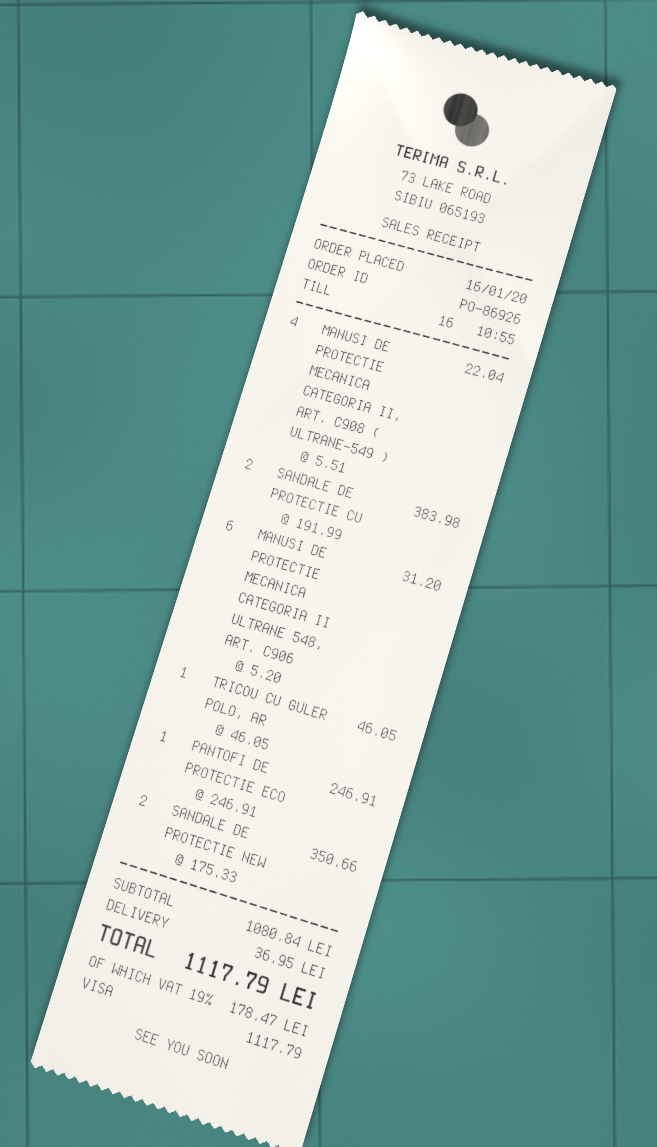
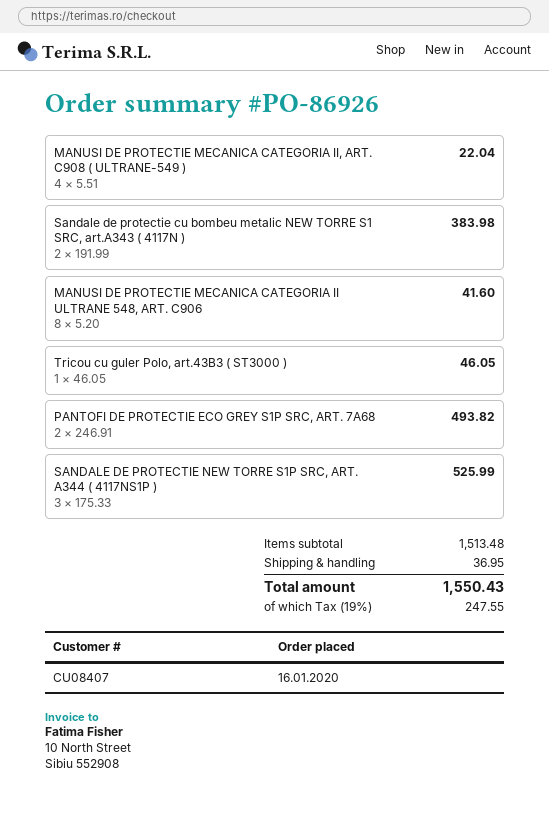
MANUSI DE PROTECTIE MECANICA CATEGORIA II ULTRANE 548, ART. C906: 6 x 5.20 = 31.20 -> 8 x 5.20 = 41.60
PANTOFI DE PROTECTIE ECO: 1 x 246.91 = 246.91 -> 2 x 246.91 = 493.82
SANDALE DE PROTECTIE NEW: 2 x 175.33 = 350.66 -> 3 x 175.33 = 525.99
subtotal: 1080.84 -> 1513.48
tax: 19% = 178.47 -> 19% = 247.55
total: 1117.79 -> 1550.43

